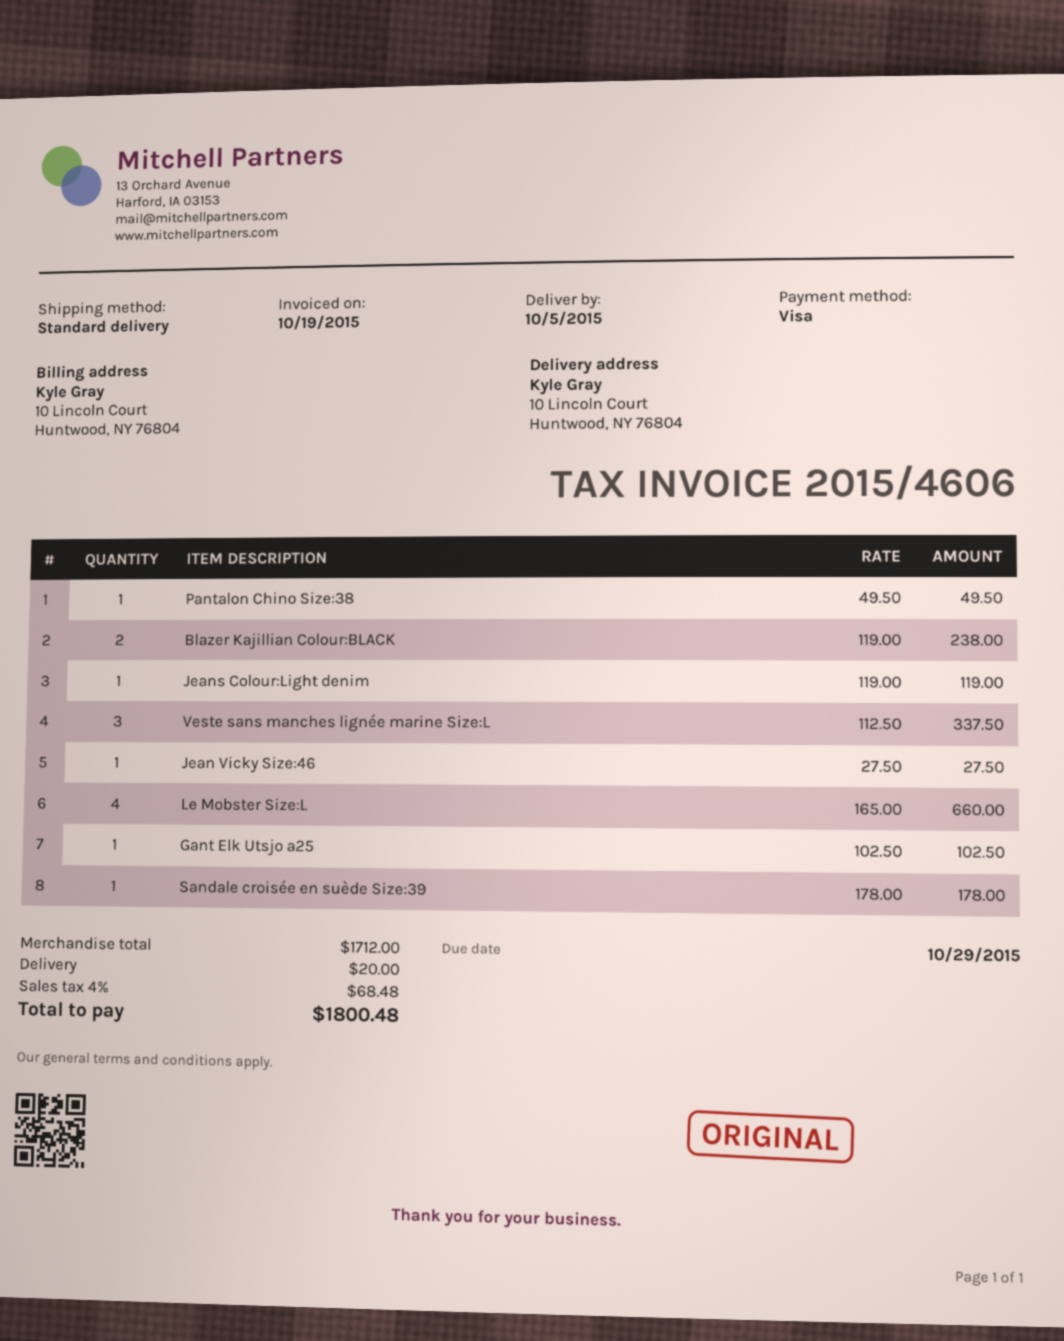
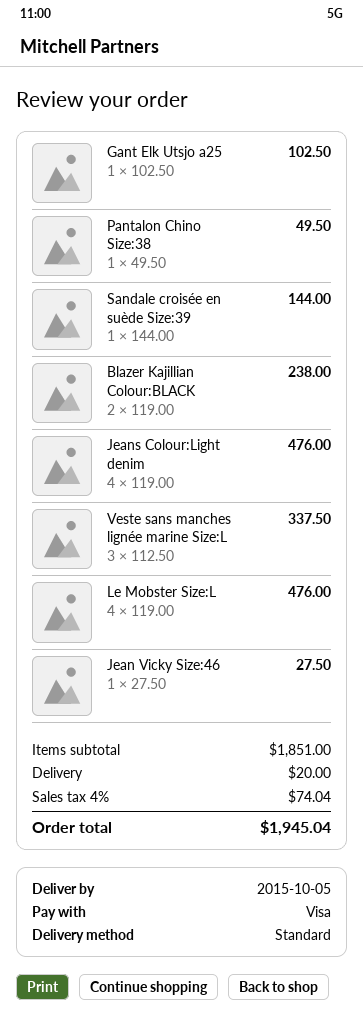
Jeans Colour:Light denim: 1 x 119.00 = 119.00 -> 4 x 119.00 = 476.00
Le Mobster Size:L: 4 x 165.00 = 660.00 -> 4 x 119.00 = 476.00
Sandale croisée en suède Size:39: 1 x 178.00 = 178.00 -> 1 x 144.00 = 144.00
subtotal: 1712.00 -> 1851.00
tax: 4% = 68.48 -> 4% = 74.04
total: 1800.48 -> 1945.04

